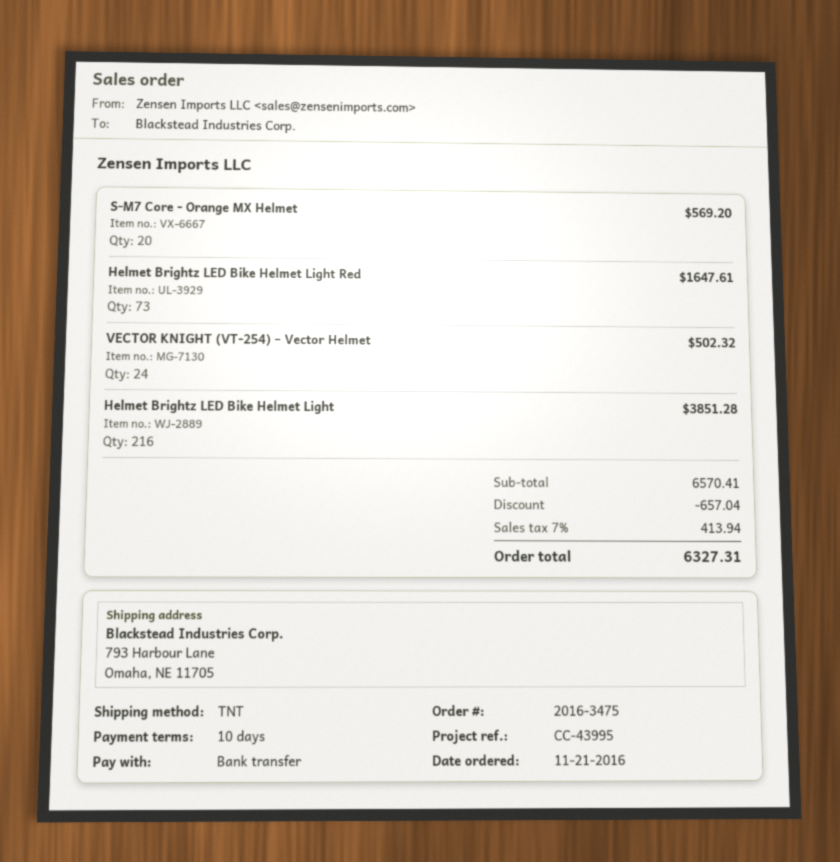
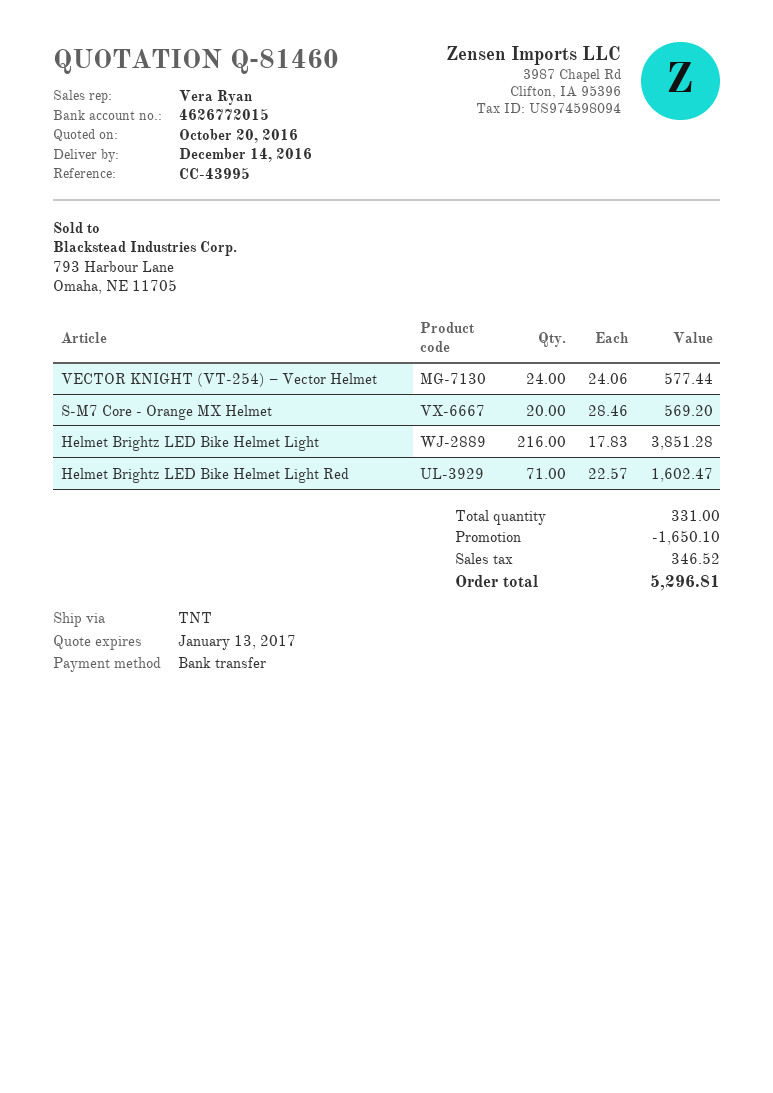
Helmet Brightz LED Bike Helmet Light Red: 73 for 1647.61 -> 71 for 1602.47
VECTOR KNIGHT (VT-254) – Vector Helmet: 24 for 502.32 -> 24 for 577.44
discount: 657.04 -> 1650.10
tax: 413.94 -> 346.52
total: 6327.31 -> 5296.81

